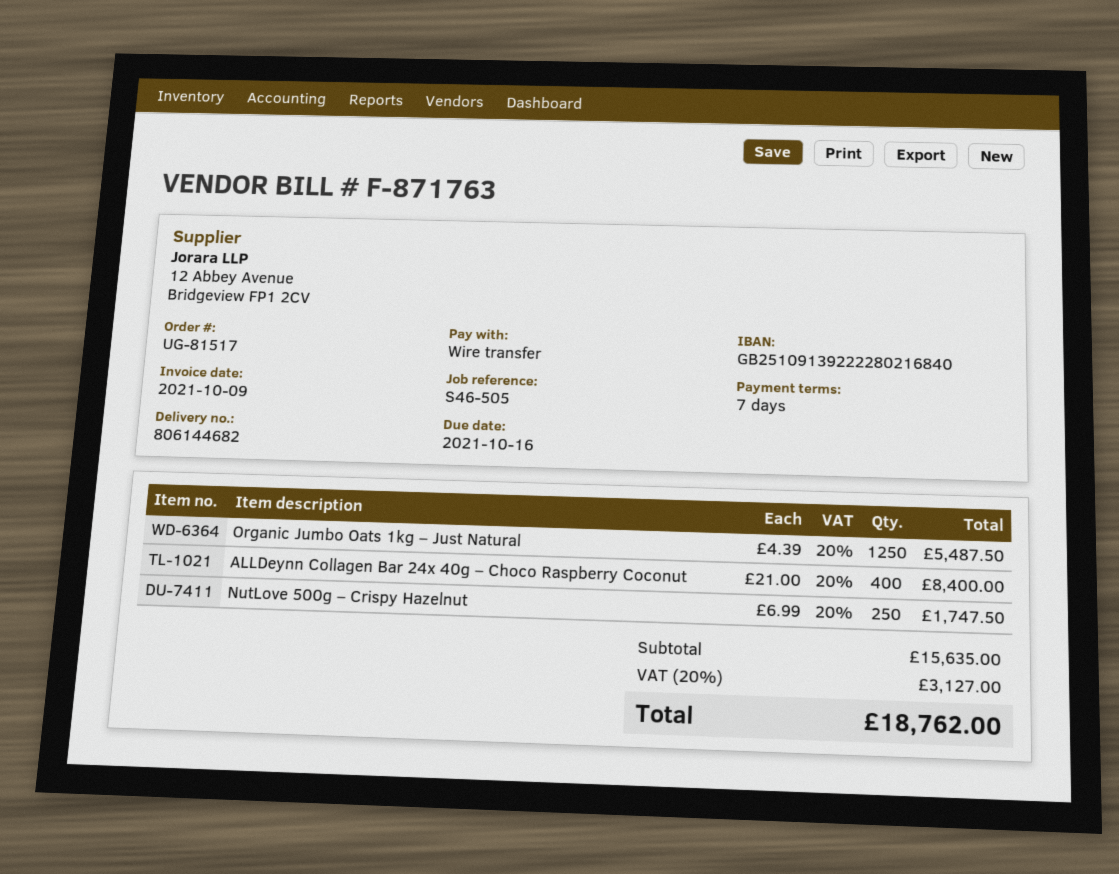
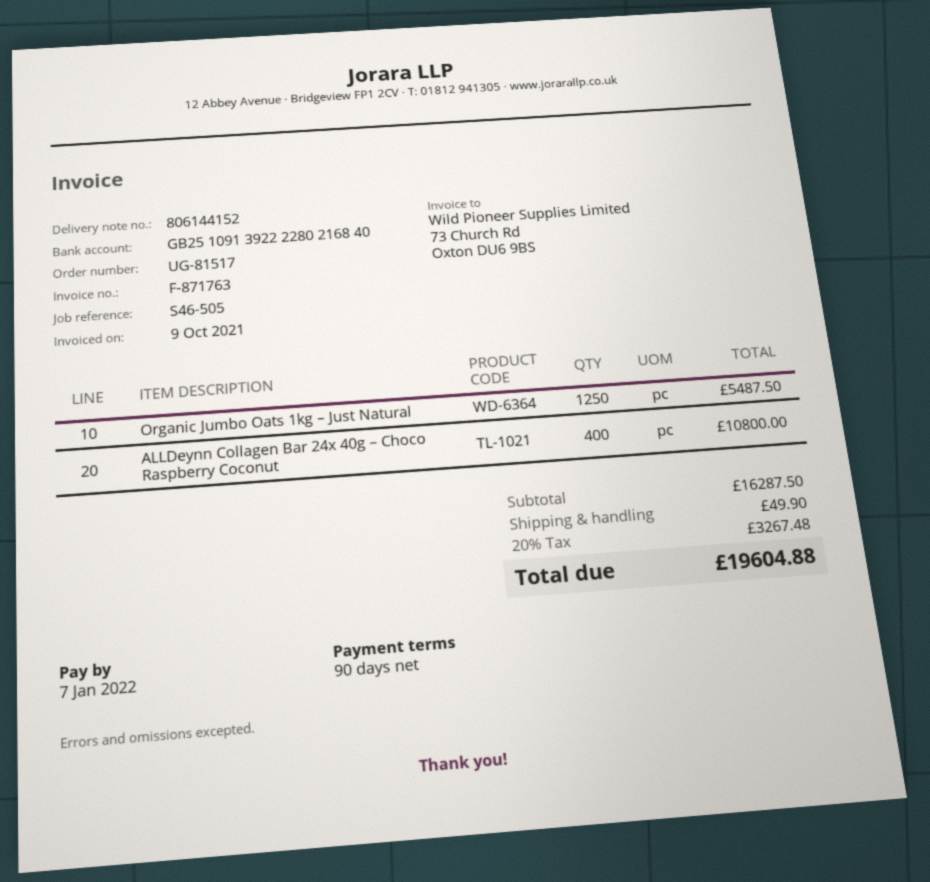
delivery note number: 806144682 -> 806144152
payment terms: 7 days -> 90 days
due date: 2021-10-16 -> 2022-01-07
ALLDeynn Collagen Bar 24x 40g – Choco Raspberry Coconut: 400 for 8400.00 -> 400 for 10800.00
NutLove 500g – Crispy Hazelnut: 250 for 1747.50 -> none
subtotal: 15635.00 -> 16287.50
shipping: none -> 49.90
tax: 20% = 3127.00 -> 20% = 3267.48
total: 18762.00 -> 19604.88

